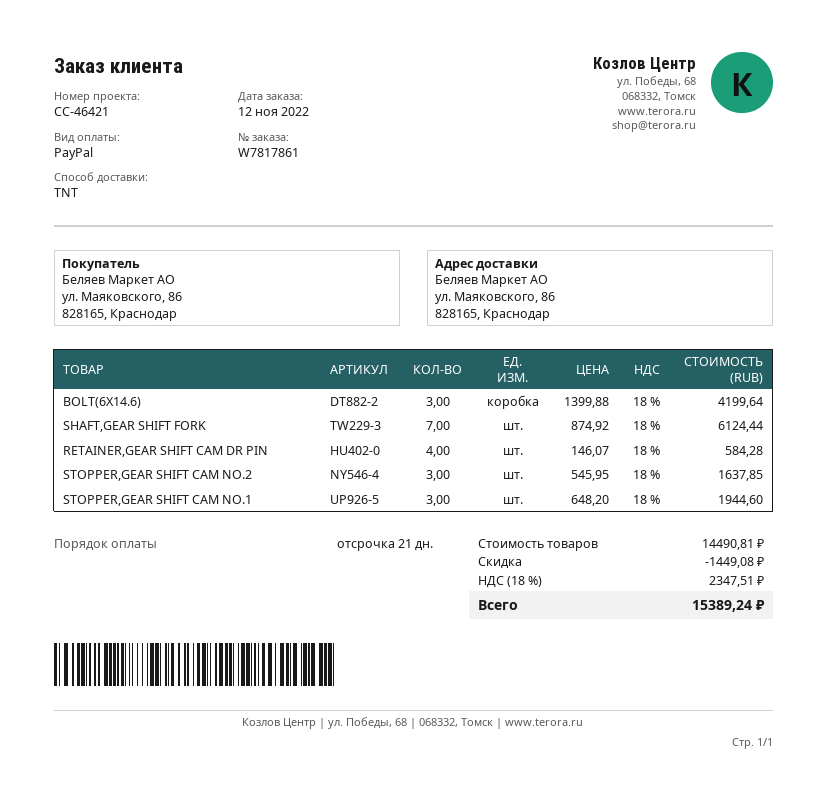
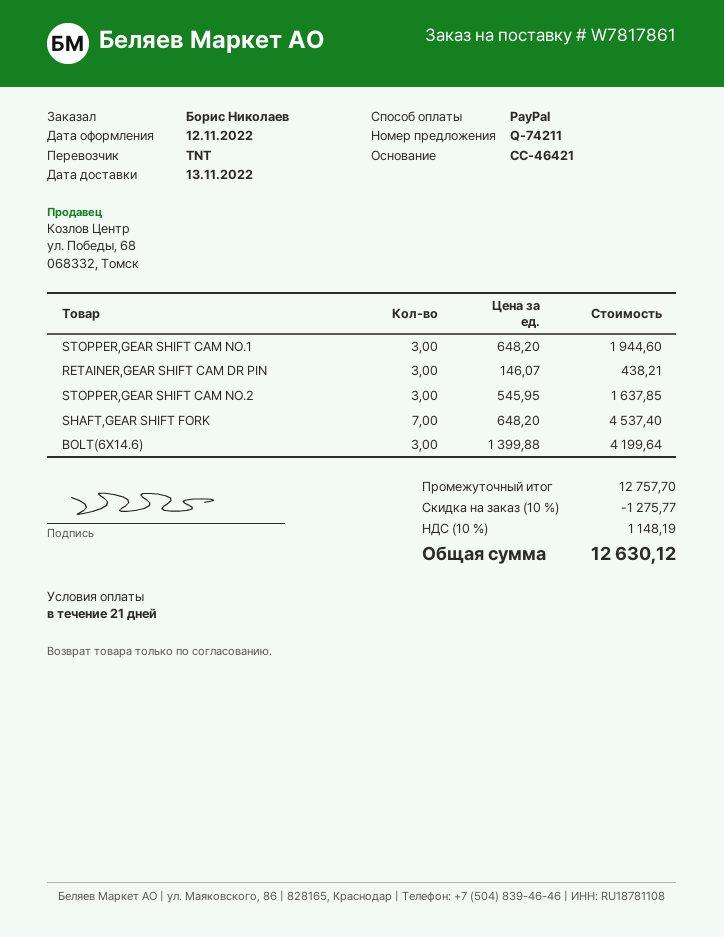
SHAFT,GEAR SHIFT FORK: 7 x 874.92 = 6124.44 -> 7 x 648.20 = 4537.40
RETAINER,GEAR SHIFT CAM DR PIN: 4 x 146.07 = 584.28 -> 3 x 146.07 = 438.21
subtotal: 14490.81 -> 12757.70
discount: 1449.08 -> 1275.77
tax: 18% = 2347.51 -> 10% = 1148.19
total: 15389.24 -> 12630.12

